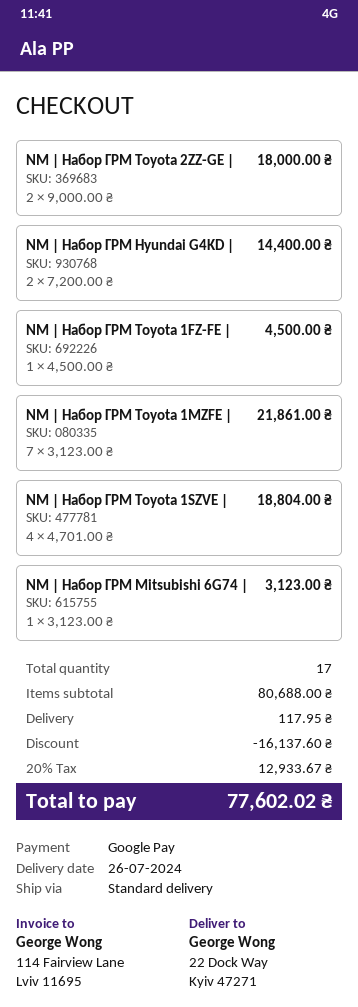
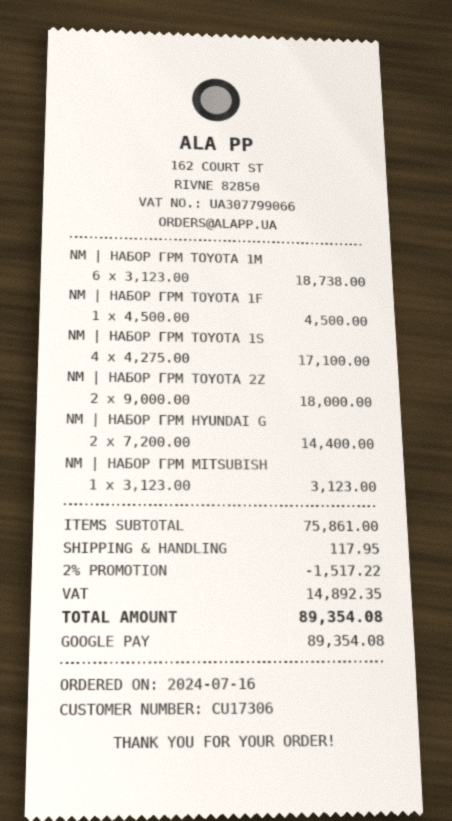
NM | Набор ГРМ Toyota 1MZFE |: 7 x 3123.00 = 21861.00 -> 6 x 3123.00 = 18738.00
NM | Набор ГРМ Toyota 1SZVE |: 4 x 4701.00 = 18804.00 -> 4 x 4275.00 = 17100.00
subtotal: 80688.00 -> 75861.00
discount: 16137.60 -> 1517.22
tax: 12933.67 -> 14892.35
total: 77602.02 -> 89354.08

